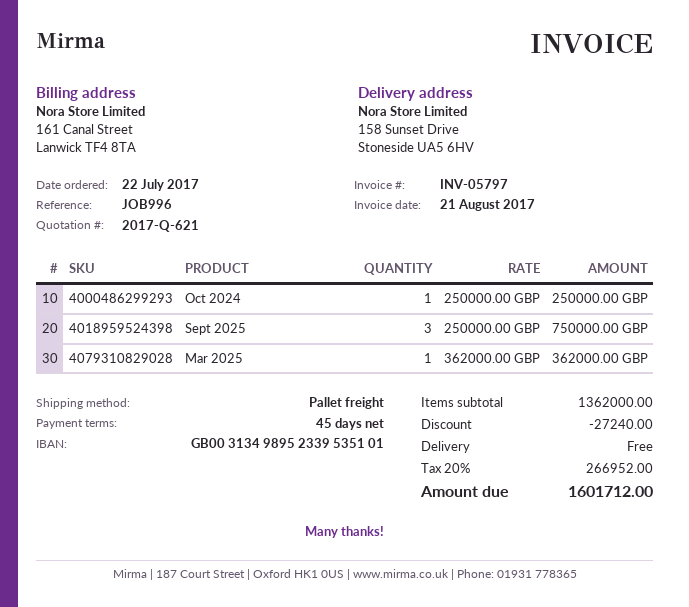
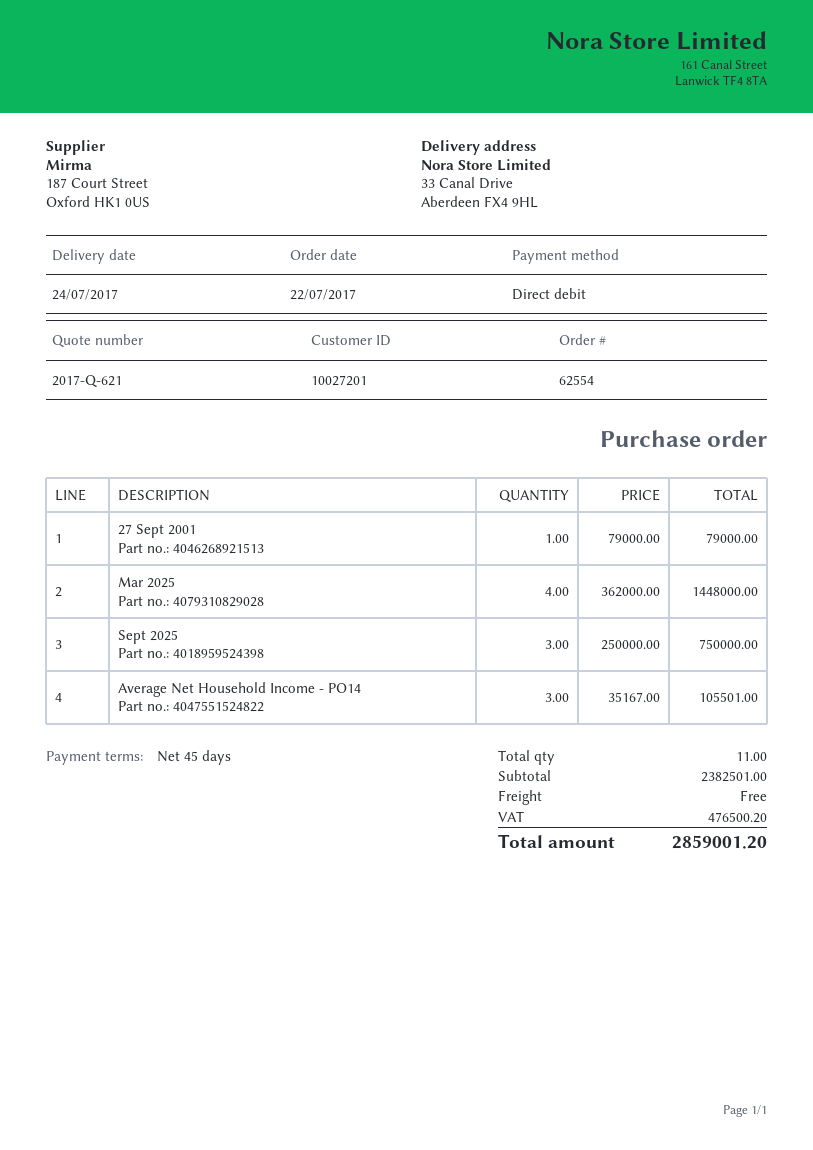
ship to: 158 Sunset Drive, Stoneside UA5 6HV -> 33 Canal Drive, Aberdeen FX4 9HL
Oct 2024: 1 x 250000.00 = 250000.00 -> none
Mar 2025: 1 x 362000.00 = 362000.00 -> 4 x 362000.00 = 1448000.00
27 Sept 2001: none -> 1 x 79000.00 = 79000.00
Average Net Household Income - PO14: none -> 3 x 35167.00 = 105501.00
subtotal: 1362000.00 -> 2382501.00
discount: 27240.00 -> none
tax: 266952.00 -> 476500.20
total: 1601712.00 -> 2859001.20

